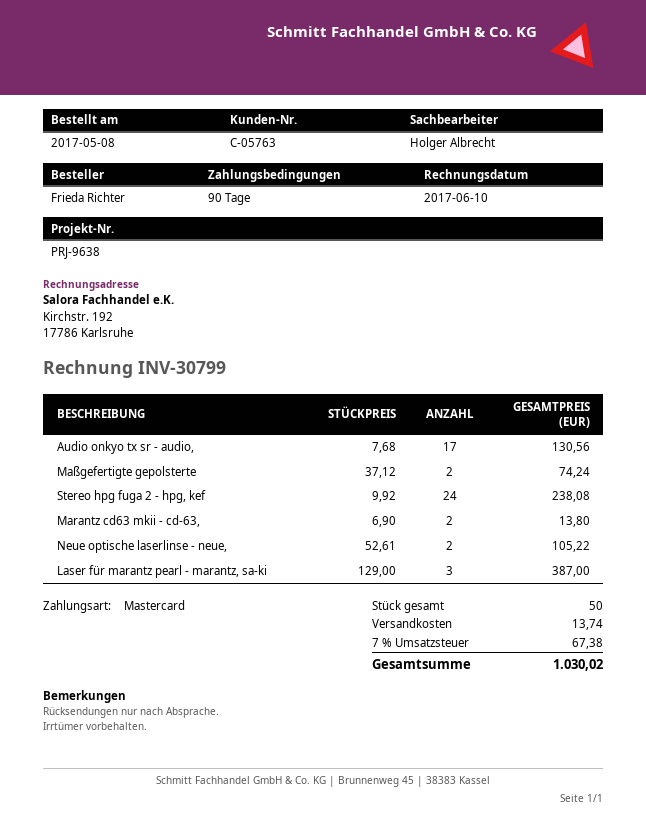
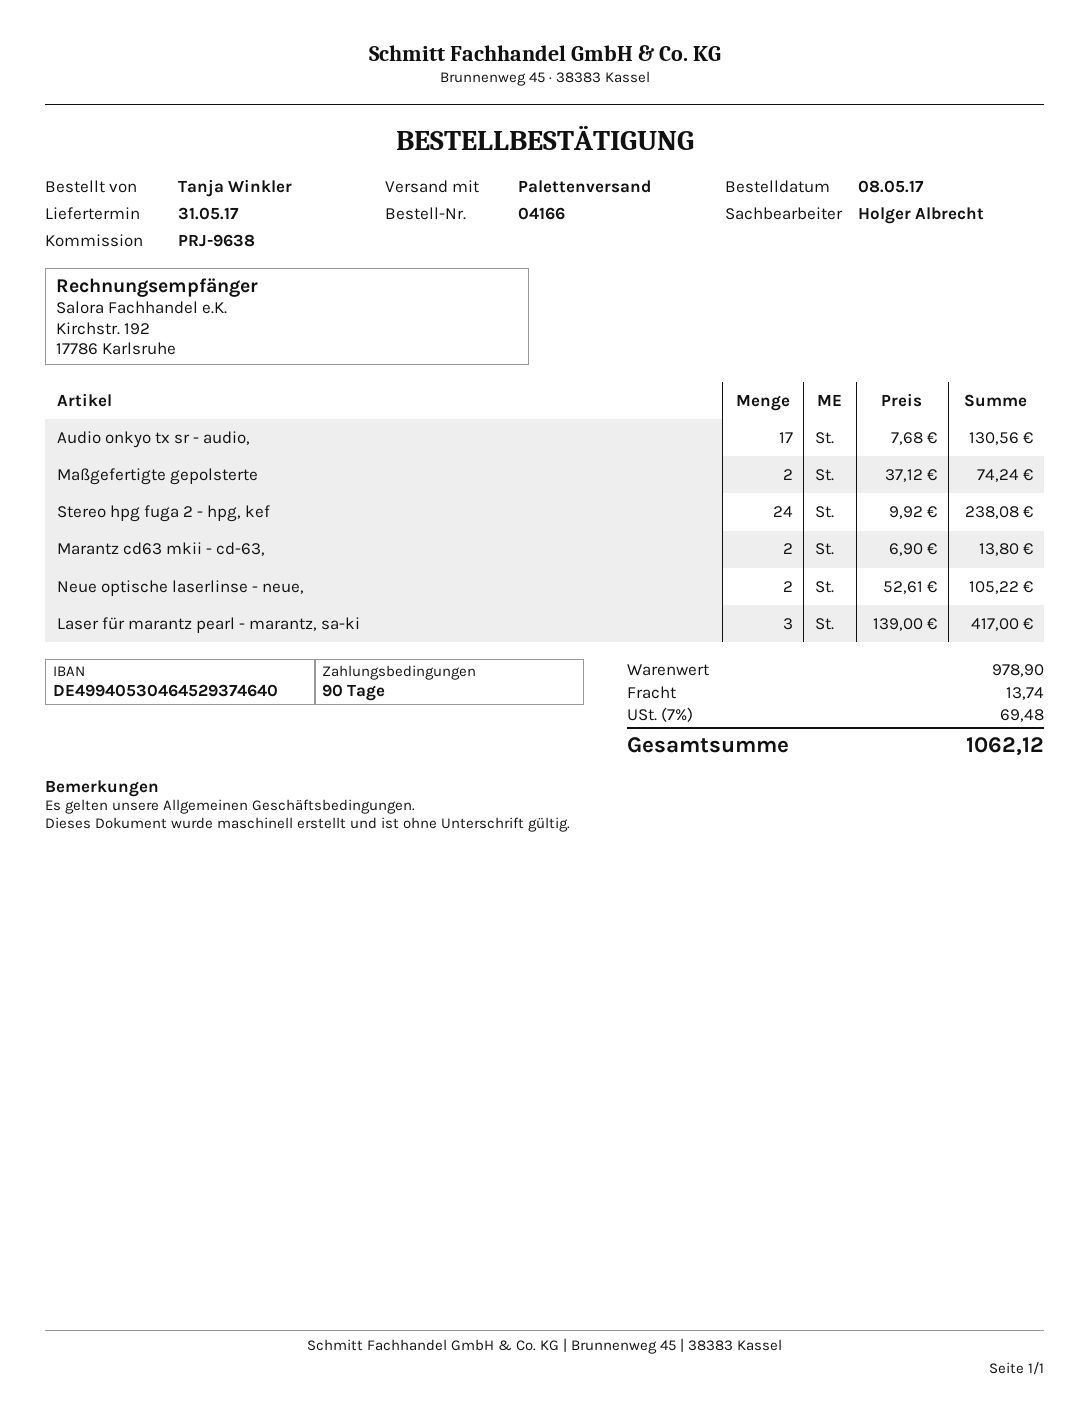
ordered by: Frieda Richter -> Tanja Winkler
Laser für marantz pearl - marantz, sa-ki: 3 x 129.00 = 387.00 -> 3 x 139.00 = 417.00
tax: 7% = 67.38 -> 7% = 69.48
total: 1030.02 -> 1062.12

